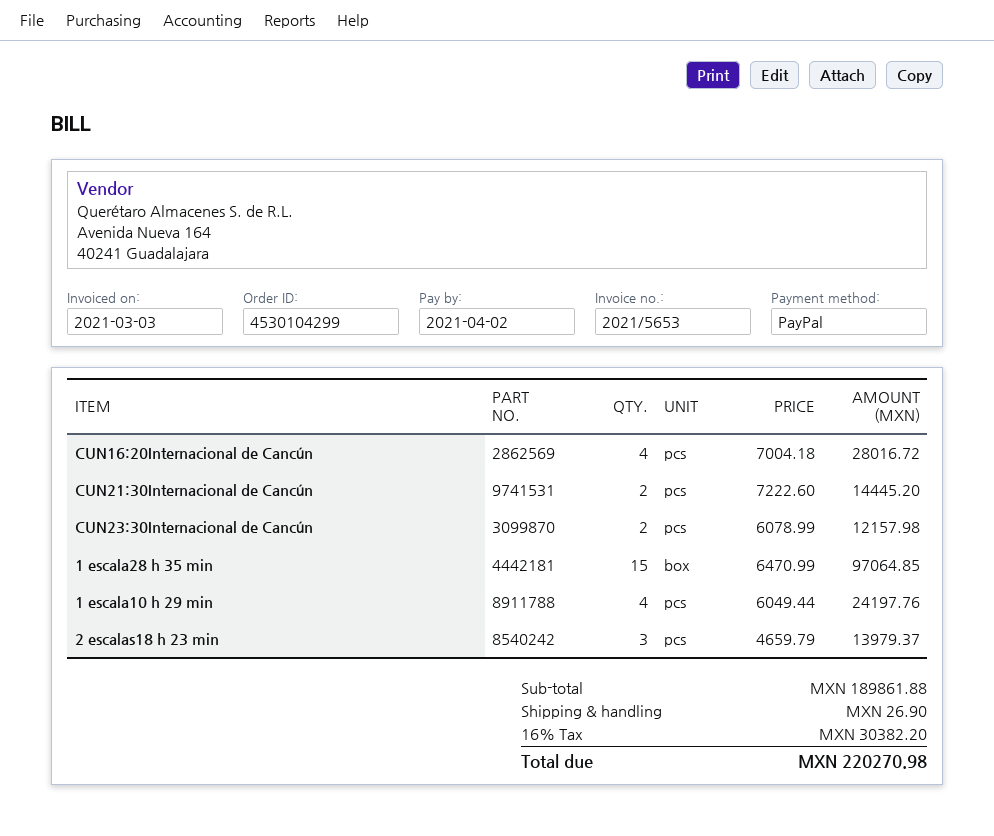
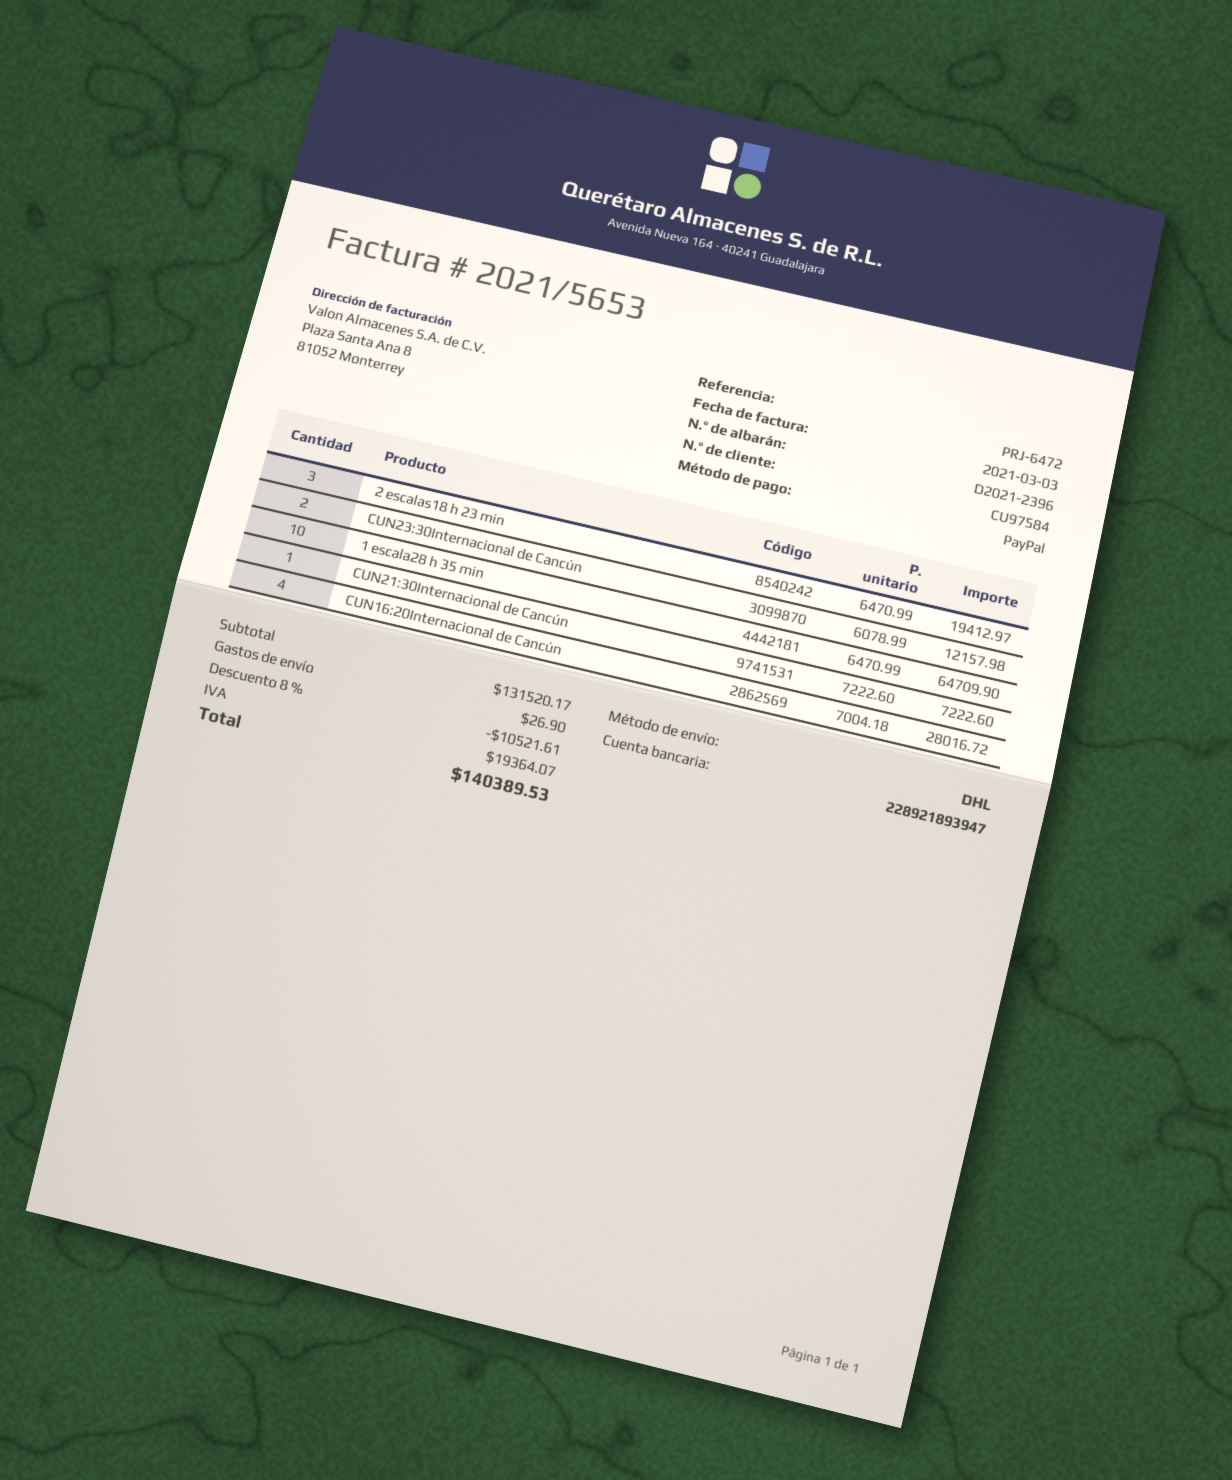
CUN21:30Internacional de Cancún: 2 x 7222.60 = 14445.20 -> 1 x 7222.60 = 7222.60
1 escala28 h 35 min: 15 x 6470.99 = 97064.85 -> 10 x 6470.99 = 64709.90
1 escala10 h 29 min: 4 x 6049.44 = 24197.76 -> none
2 escalas18 h 23 min: 3 x 4659.79 = 13979.37 -> 3 x 6470.99 = 19412.97
subtotal: 189861.88 -> 131520.17
discount: none -> 8% = 10521.61
tax: 30382.20 -> 19364.07
total: 220270.98 -> 140389.53

